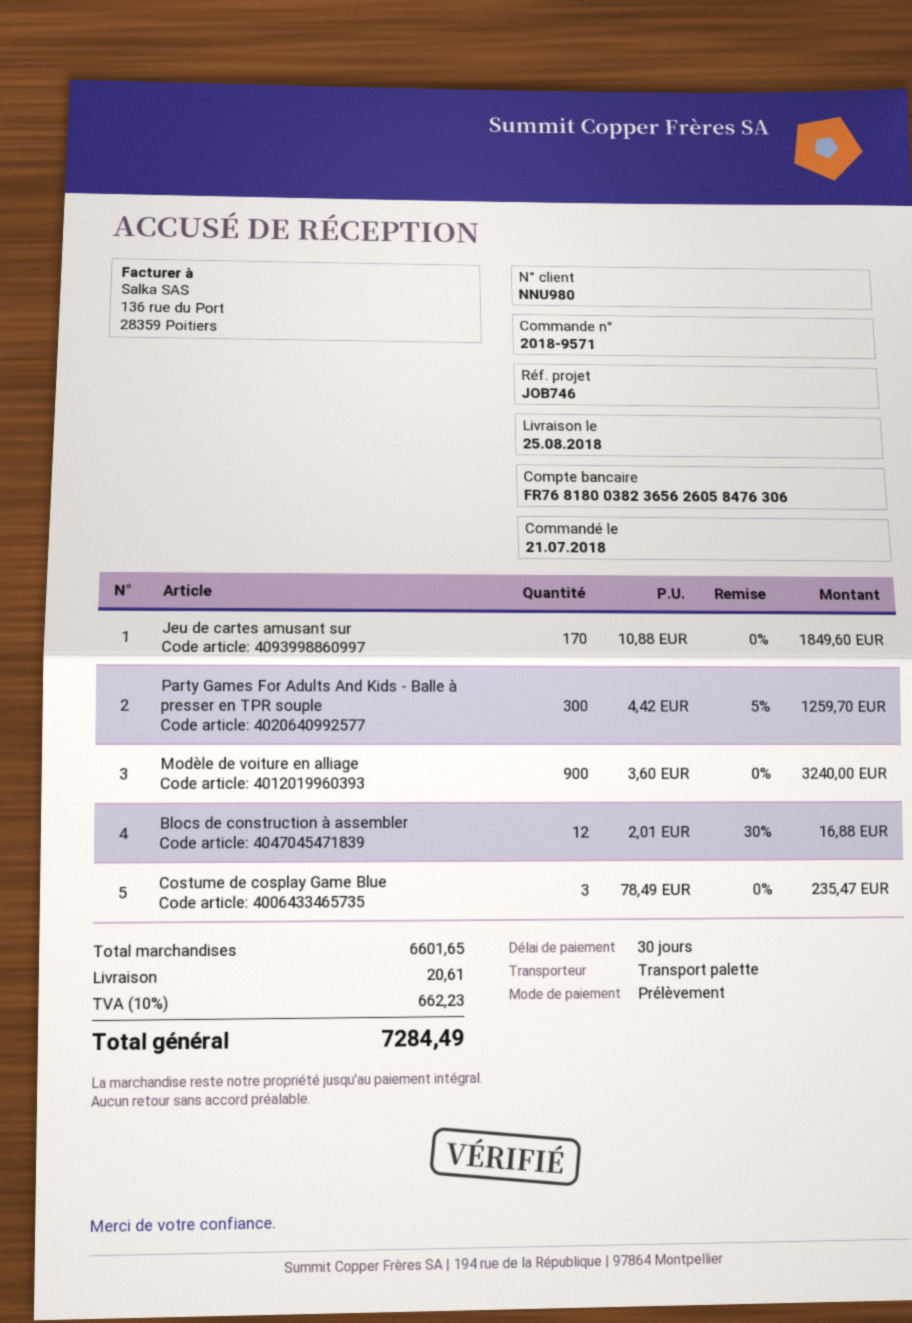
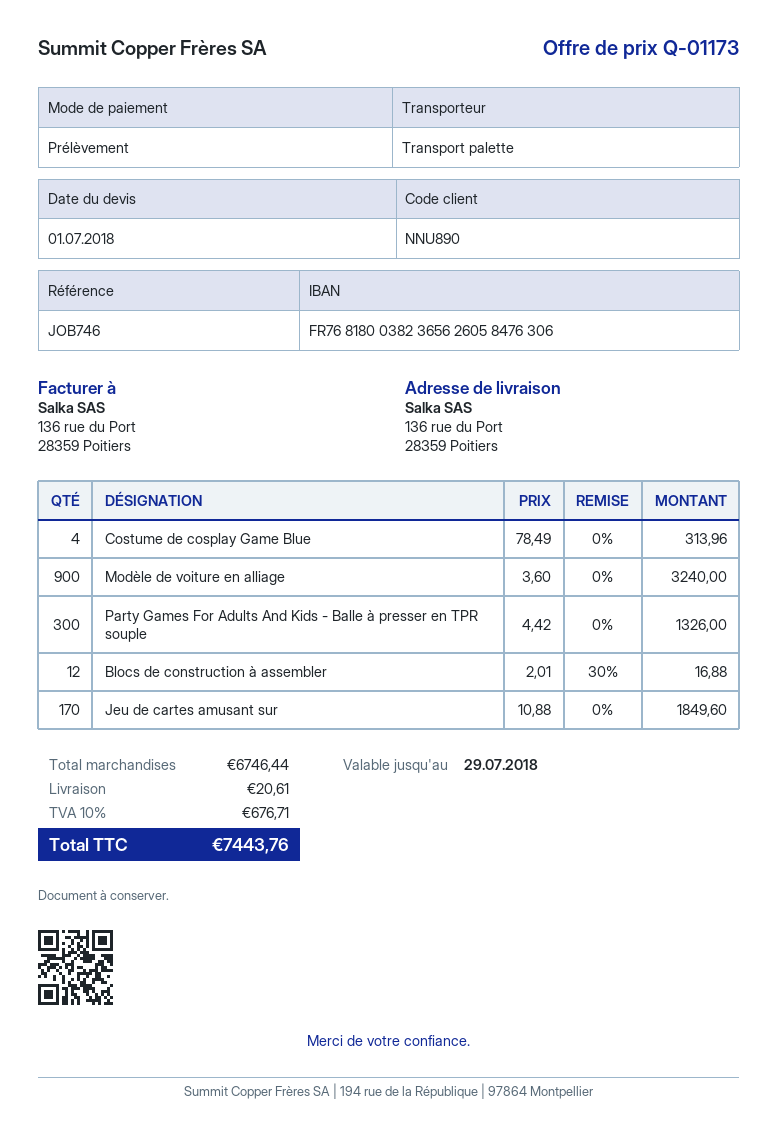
customer number: NNU980 -> NNU890
Party Games For Adults And Kids - Balle à presser en TPR souple: 300 x 4.42 - 5% = 1259.70 -> 300 x 4.42 = 1326.00
Costume de cosplay Game Blue: 3 x 78.49 = 235.47 -> 4 x 78.49 = 313.96
subtotal: 6601.65 -> 6746.44
tax: 10% = 662.23 -> 10% = 676.71
total: 7284.49 -> 7443.76

